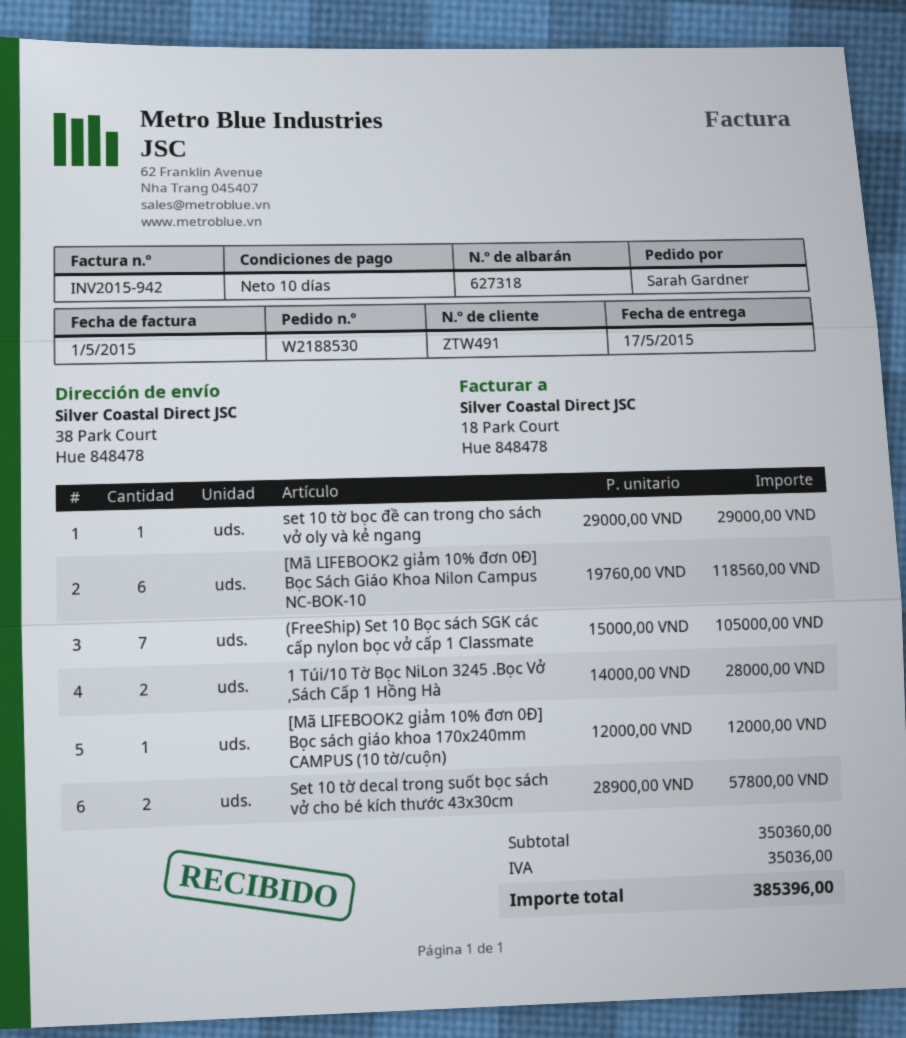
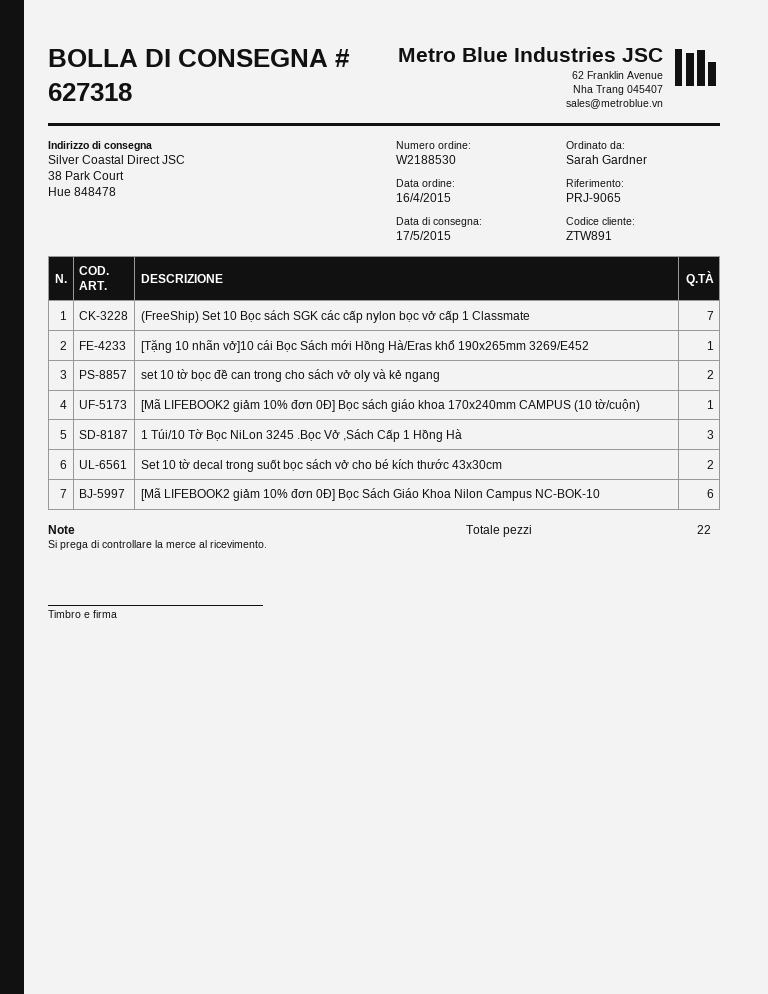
customer number: ZTW491 -> ZTW891
set 10 tờ bọc đề can trong cho sách vở oly và kẻ ngang: 1 -> 2
1 Túi/10 Tờ Bọc NiLon 3245 .Bọc Vở ,Sách Cấp 1 Hồng Hà: 2 -> 3
[Tặng 10 nhãn vở]10 cái Bọc Sách mới Hồng Hà/Eras khổ 190x265mm 3269/E452: none -> 1

